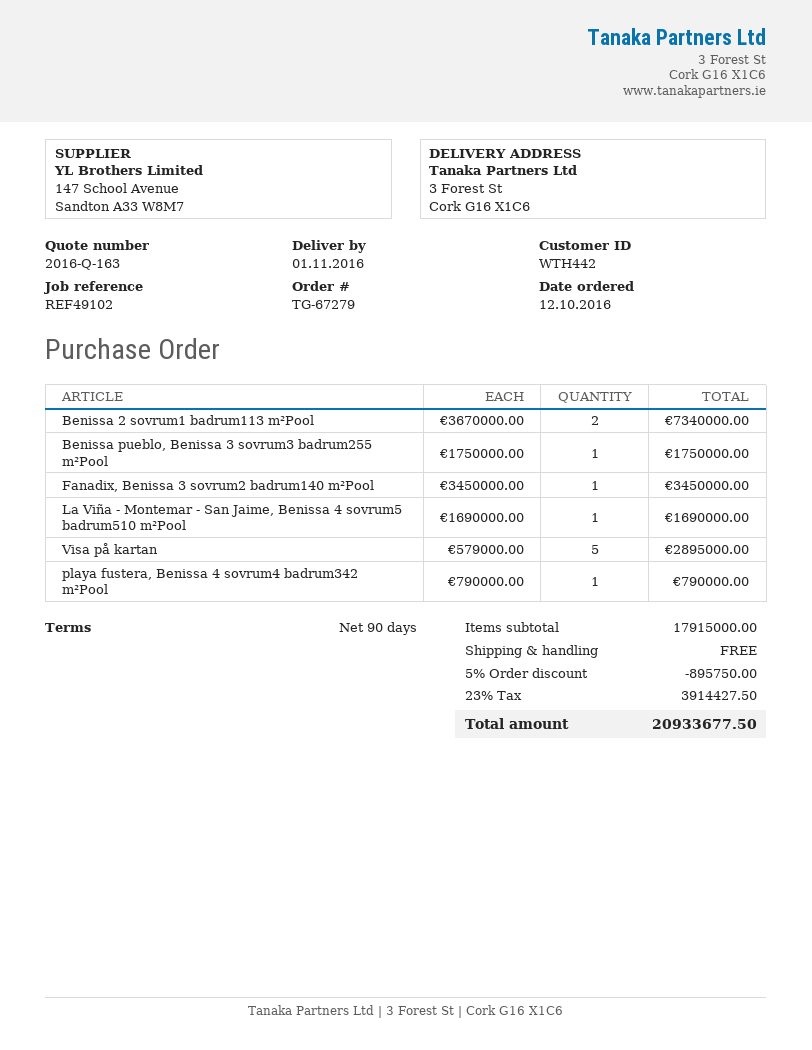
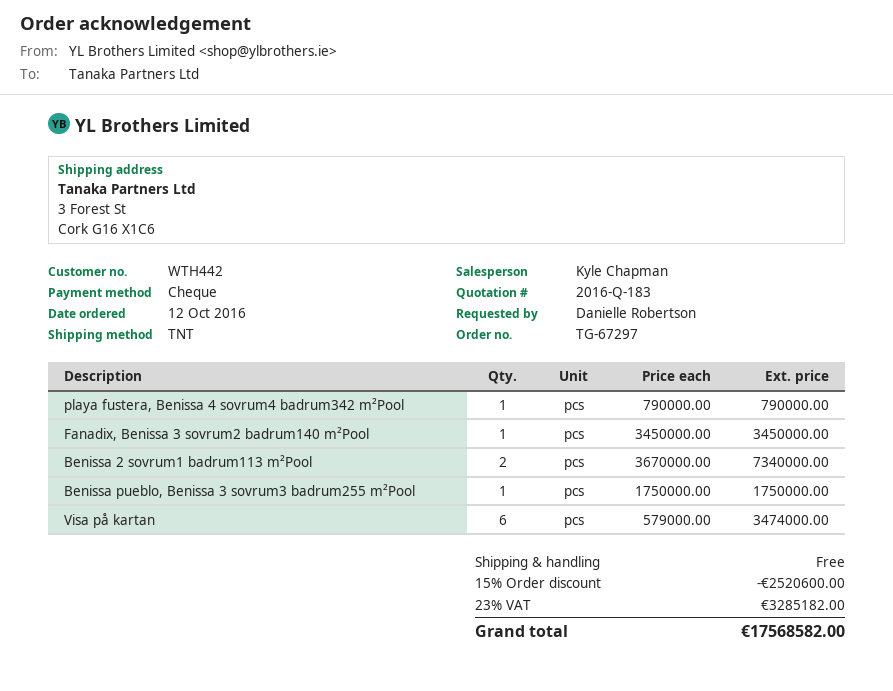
quote number: 2016-Q-163 -> 2016-Q-183
order number: TG-67279 -> TG-67297
La Viña - Montemar - San Jaime, Benissa 4 sovrum5 badrum510 m²Pool: 1 x 1690000.00 = 1690000.00 -> none
Visa på kartan: 5 x 579000.00 = 2895000.00 -> 6 x 579000.00 = 3474000.00
discount: 5% = 895750.00 -> 15% = 2520600.00
tax: 23% = 3914427.50 -> 23% = 3285182.00
total: 20933677.50 -> 17568582.00

